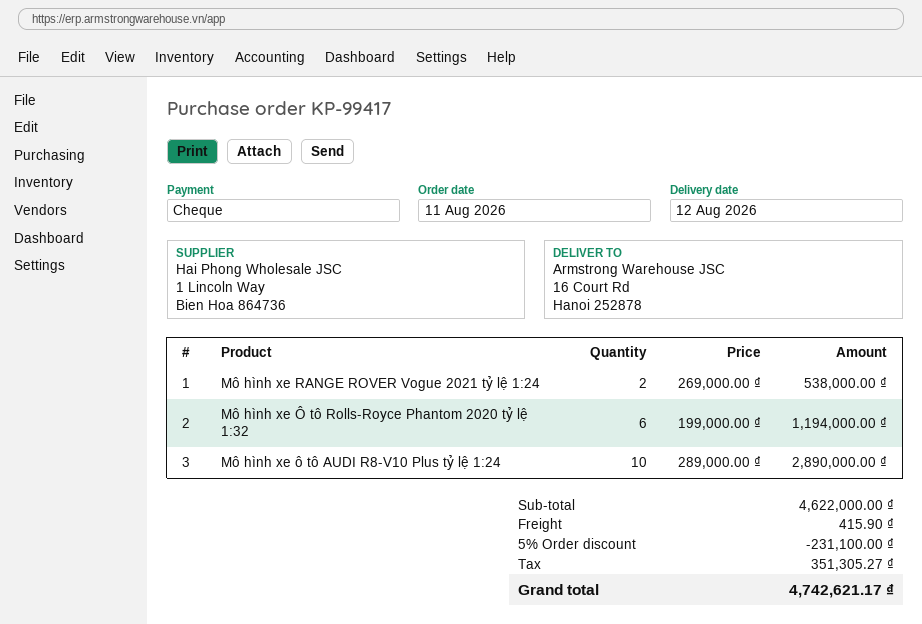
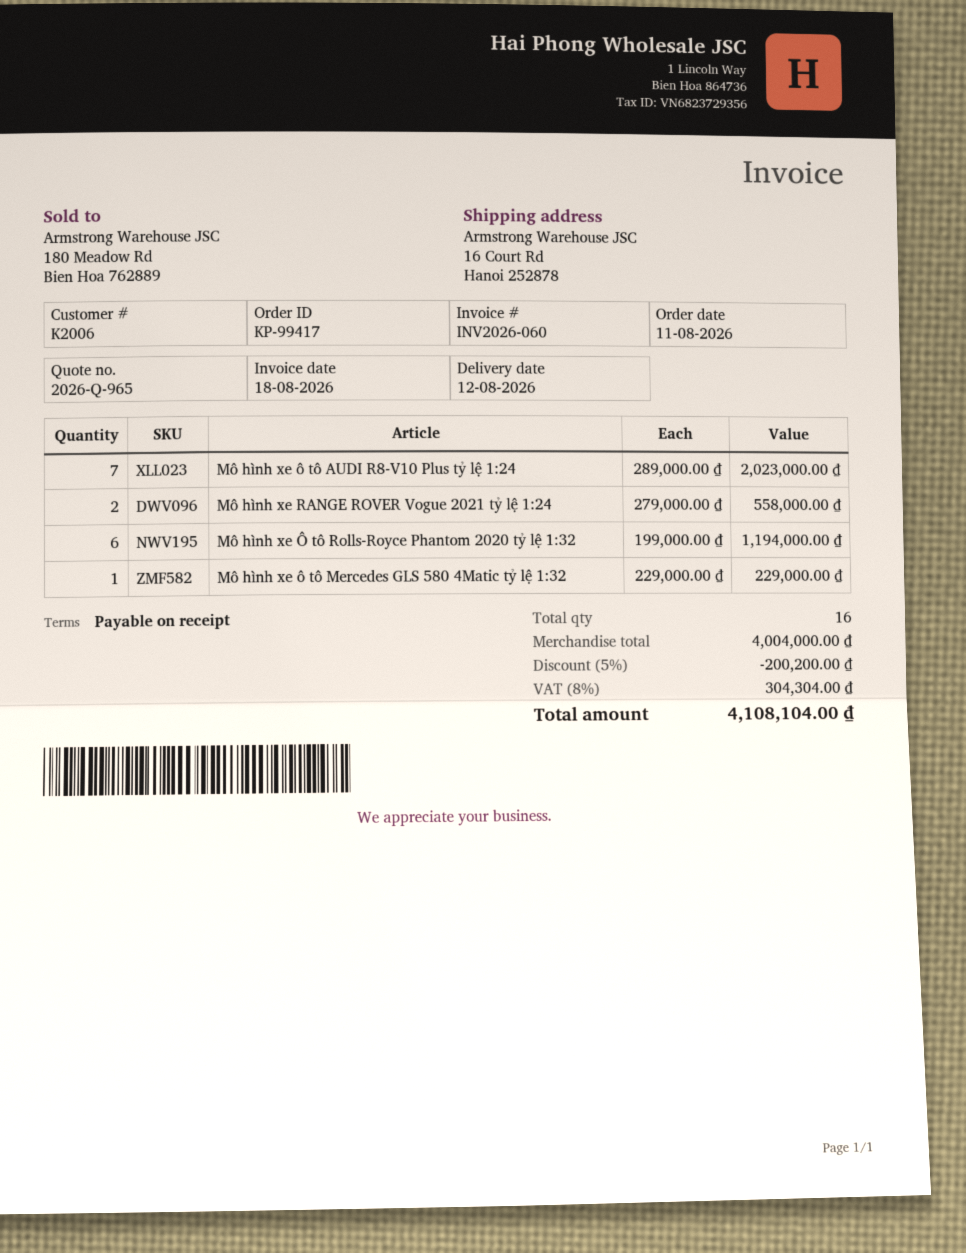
Mô hình xe RANGE ROVER Vogue 2021 tỷ lệ 1:24: 2 x 269000.00 = 538000.00 -> 2 x 279000.00 = 558000.00
Mô hình xe ô tô AUDI R8-V10 Plus tỷ lệ 1:24: 10 x 289000.00 = 2890000.00 -> 7 x 289000.00 = 2023000.00
Mô hình xe ô tô Mercedes GLS 580 4Matic tỷ lệ 1:32: none -> 1 x 229000.00 = 229000.00
subtotal: 4622000.00 -> 4004000.00
discount: 5% = 231100.00 -> 5% = 200200.00
shipping: 415.90 -> none
tax: 351305.27 -> 304304.00
total: 4742621.17 -> 4108104.00

